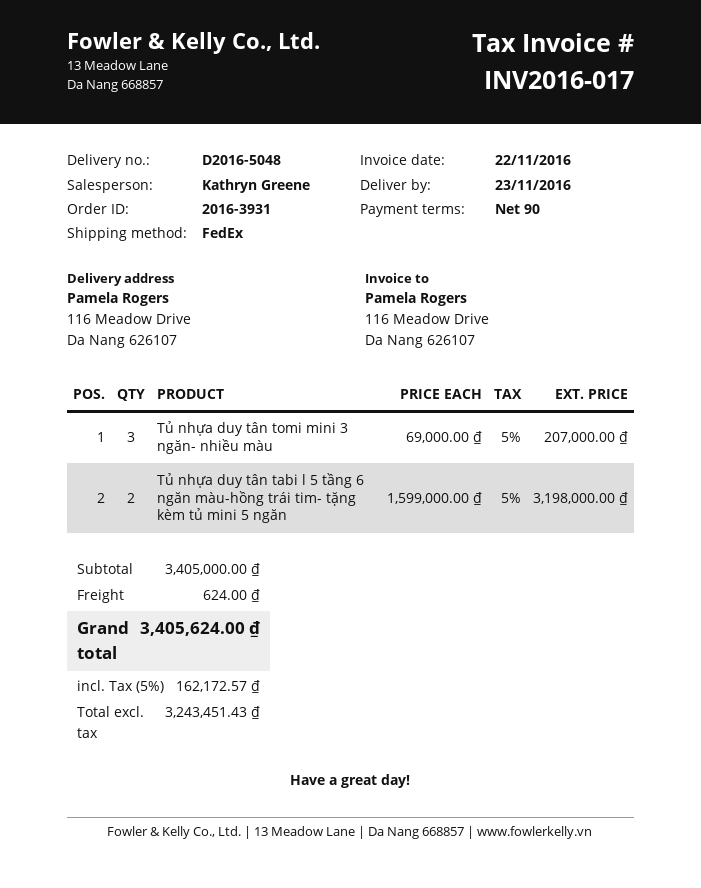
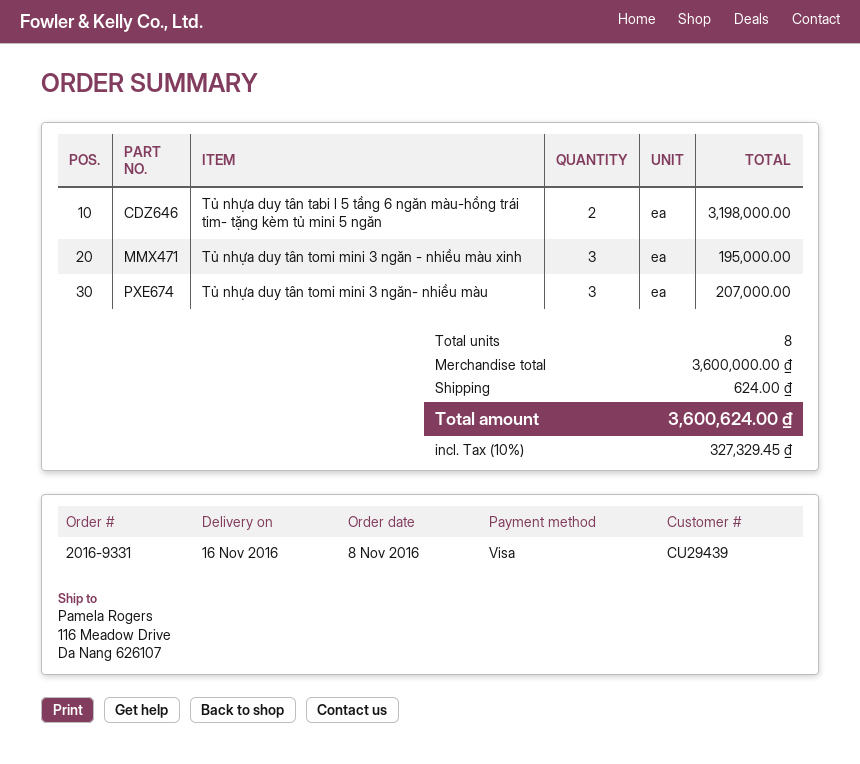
order number: 2016-3931 -> 2016-9331
delivery date: 2016-11-23 -> 2016-11-16
Tủ nhựa duy tân tomi mini 3 ngăn - nhiều màu xinh: none -> 3 for 195000.00
subtotal: 3405000.00 -> 3600000.00
tax: 5% = 162172.57 -> 10% = 327329.45
total: 3405624.00 -> 3600624.00

